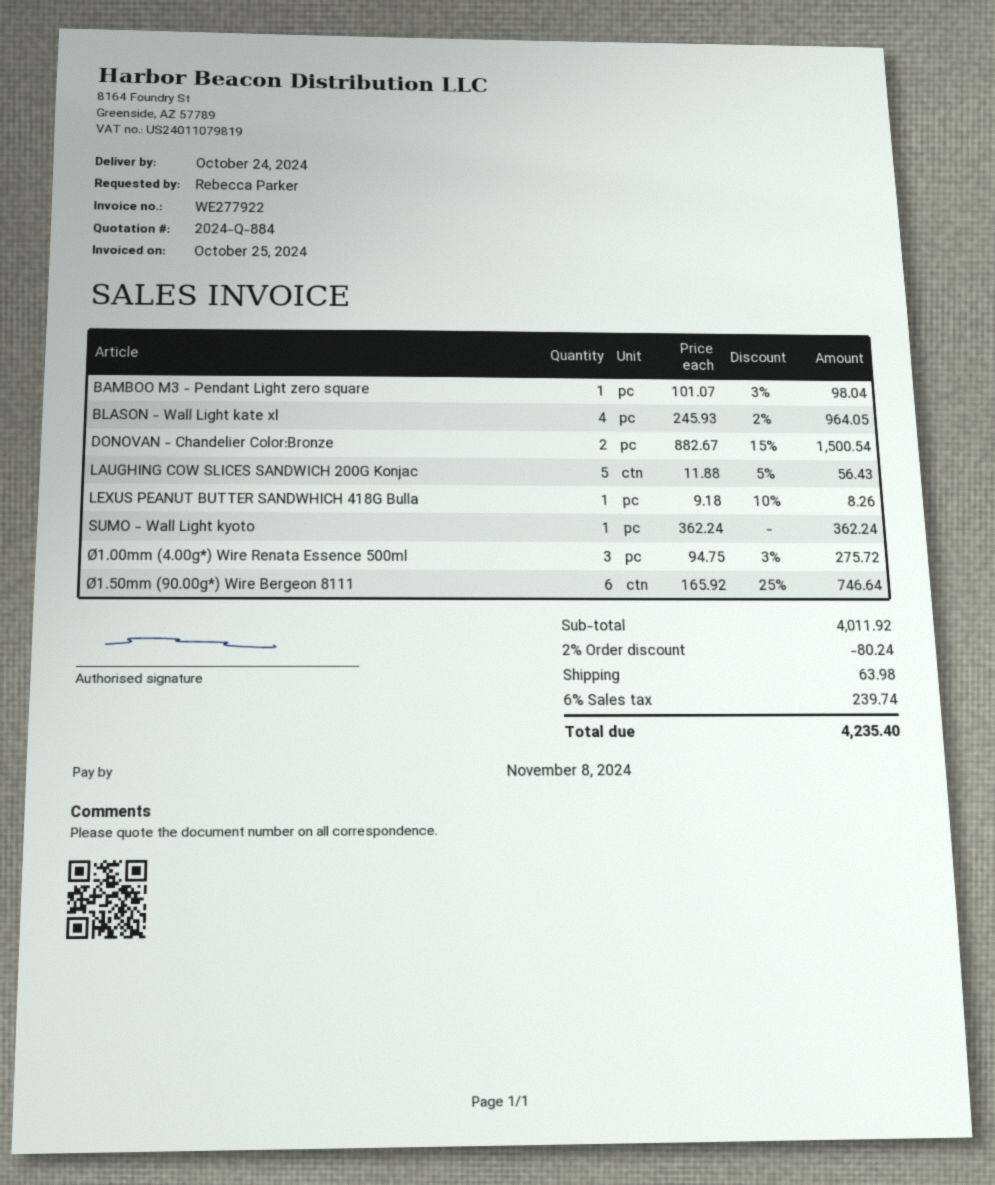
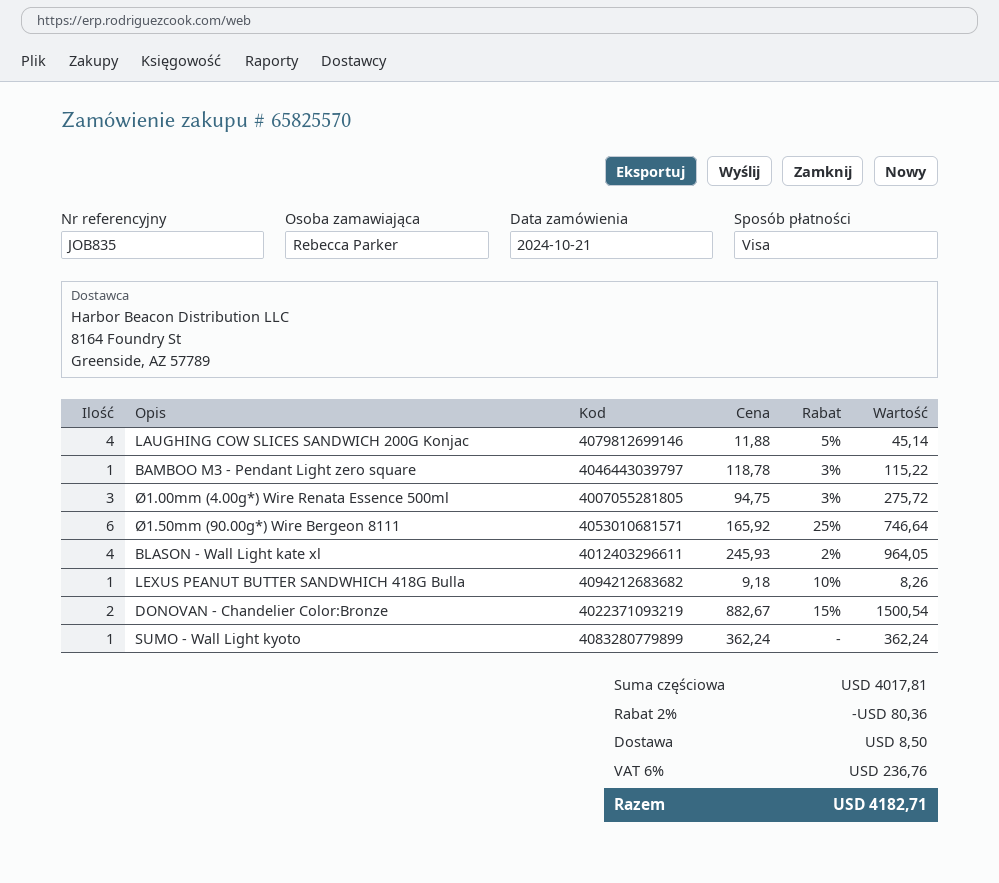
BAMBOO M3 - Pendant Light zero square: 1 x 101.07 - 3% = 98.04 -> 1 x 118.78 - 3% = 115.22
LAUGHING COW SLICES SANDWICH 200G Konjac: 5 x 11.88 - 5% = 56.43 -> 4 x 11.88 - 5% = 45.14
subtotal: 4011.92 -> 4017.81
discount: 2% = 80.24 -> 2% = 80.36
shipping: 63.98 -> 8.50
tax: 6% = 239.74 -> 6% = 236.76
total: 4235.40 -> 4182.71

